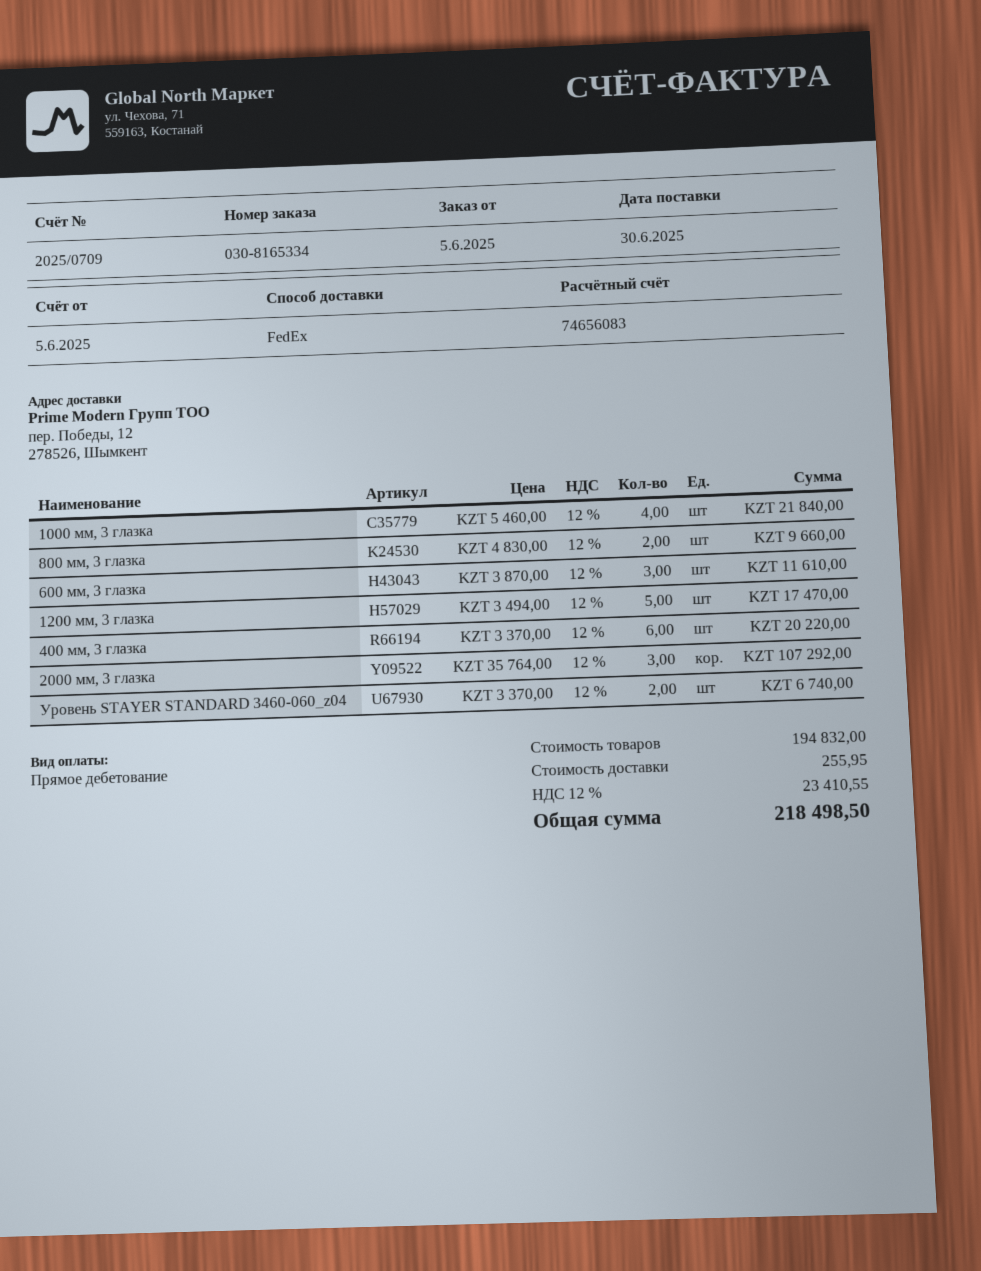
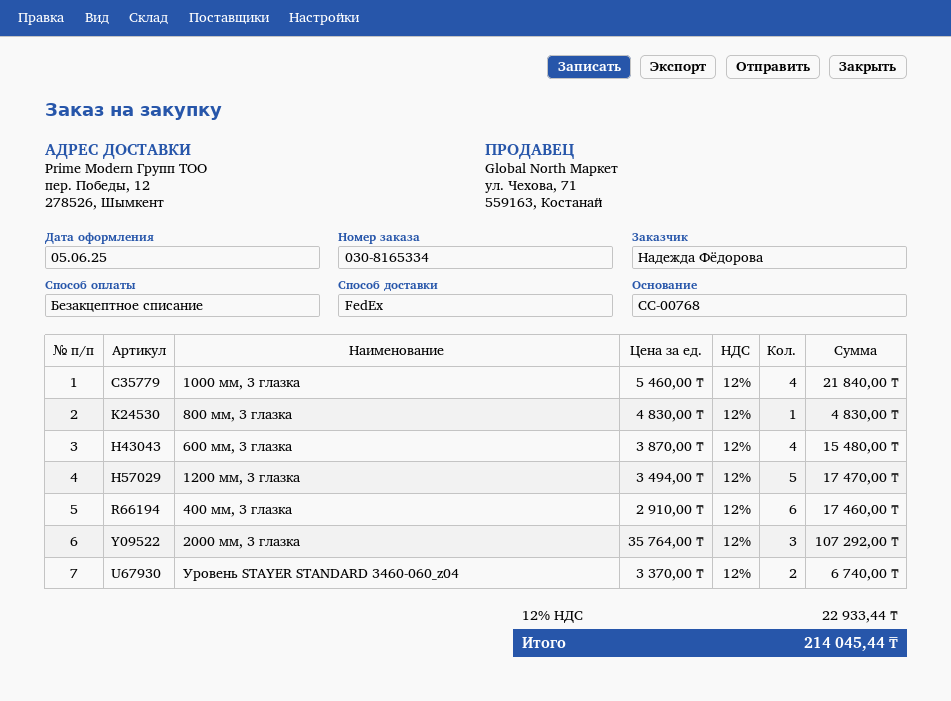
800 мм, 3 глазка: 2 x 4830.00 = 9660.00 -> 1 x 4830.00 = 4830.00
600 мм, 3 глазка: 3 x 3870.00 = 11610.00 -> 4 x 3870.00 = 15480.00
400 мм, 3 глазка: 6 x 3370.00 = 20220.00 -> 6 x 2910.00 = 17460.00
shipping: 255.95 -> none
tax: 12% = 23410.55 -> 12% = 22933.44
total: 218498.50 -> 214045.44

